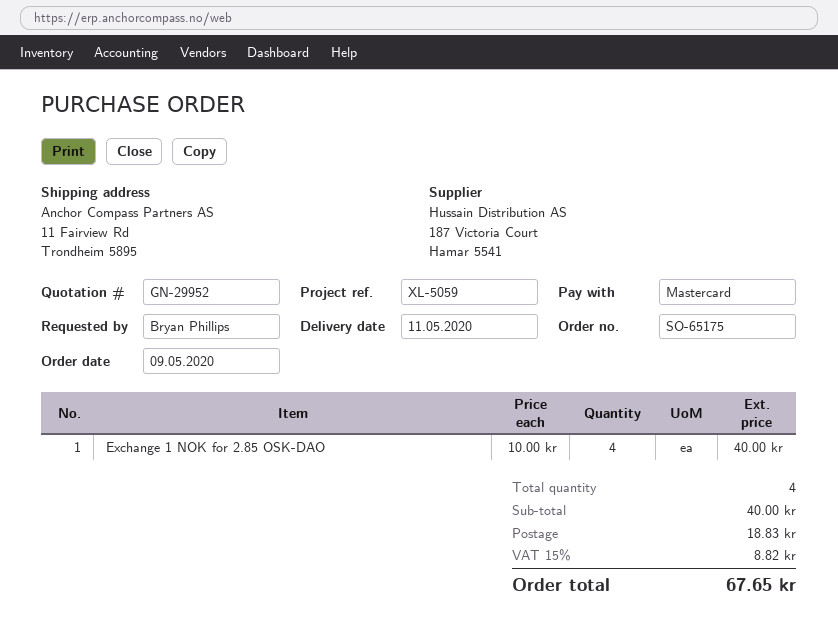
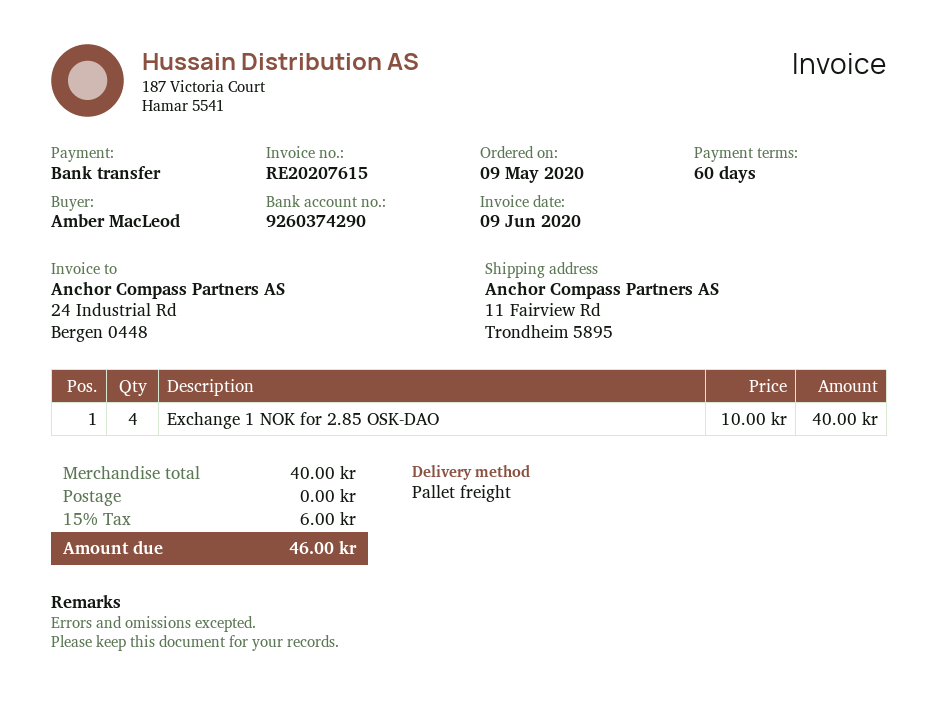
ordered by: Bryan Phillips -> Amber MacLeod
payment method: Mastercard -> bank transfer
shipping: 18.83 -> 0.00
tax: 15% = 8.82 -> 15% = 6.00
total: 67.65 -> 46.00

